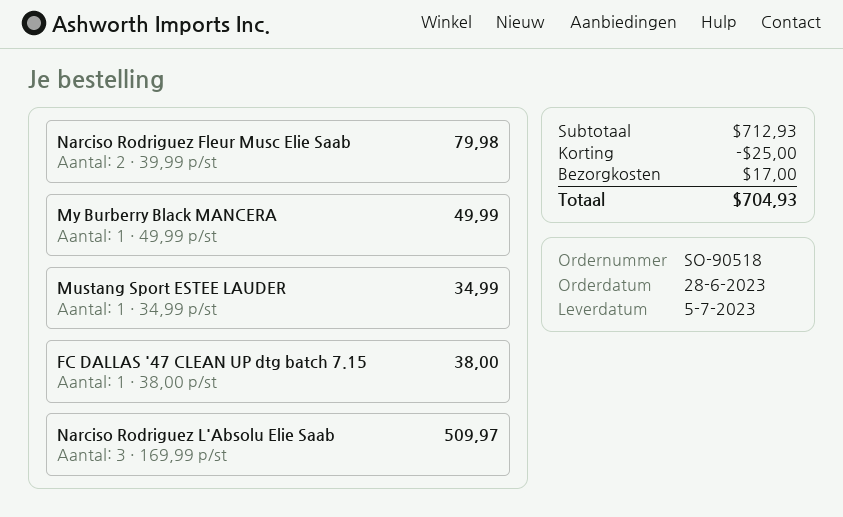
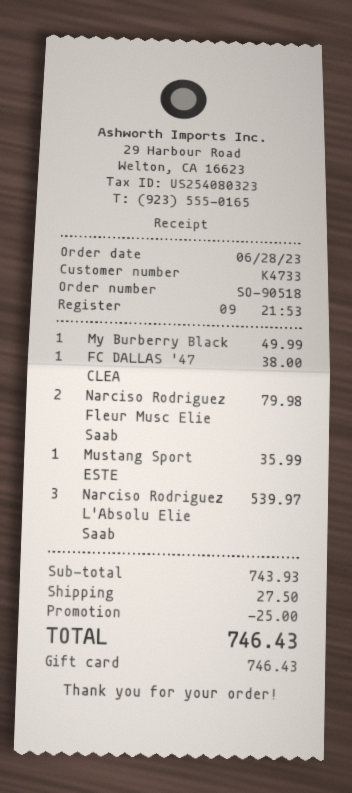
Mustang Sport ESTEE LAUDER: 1 for 34.99 -> 1 for 35.99
Narciso Rodriguez L'Absolu Elie Saab: 3 for 509.97 -> 3 for 539.97
subtotal: 712.93 -> 743.93
shipping: 17.00 -> 27.50
total: 704.93 -> 746.43

